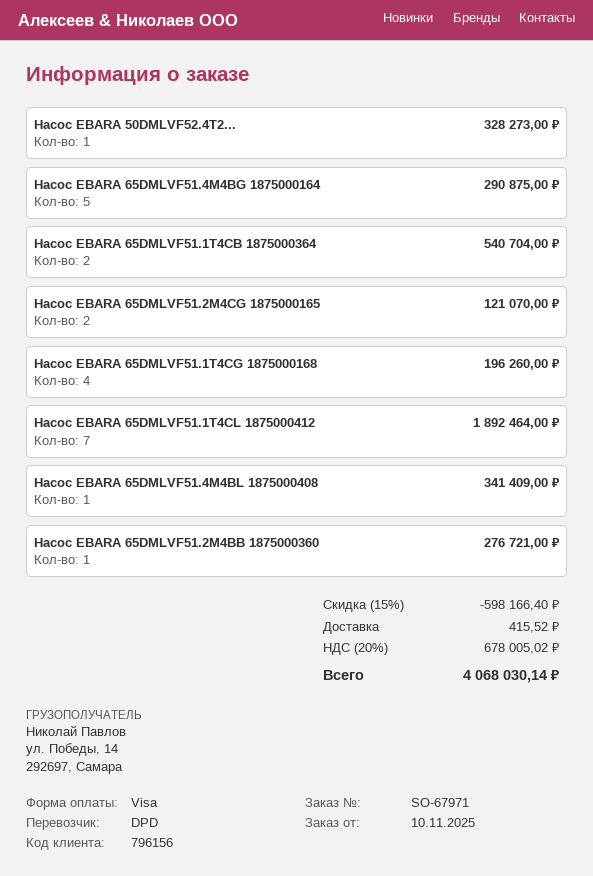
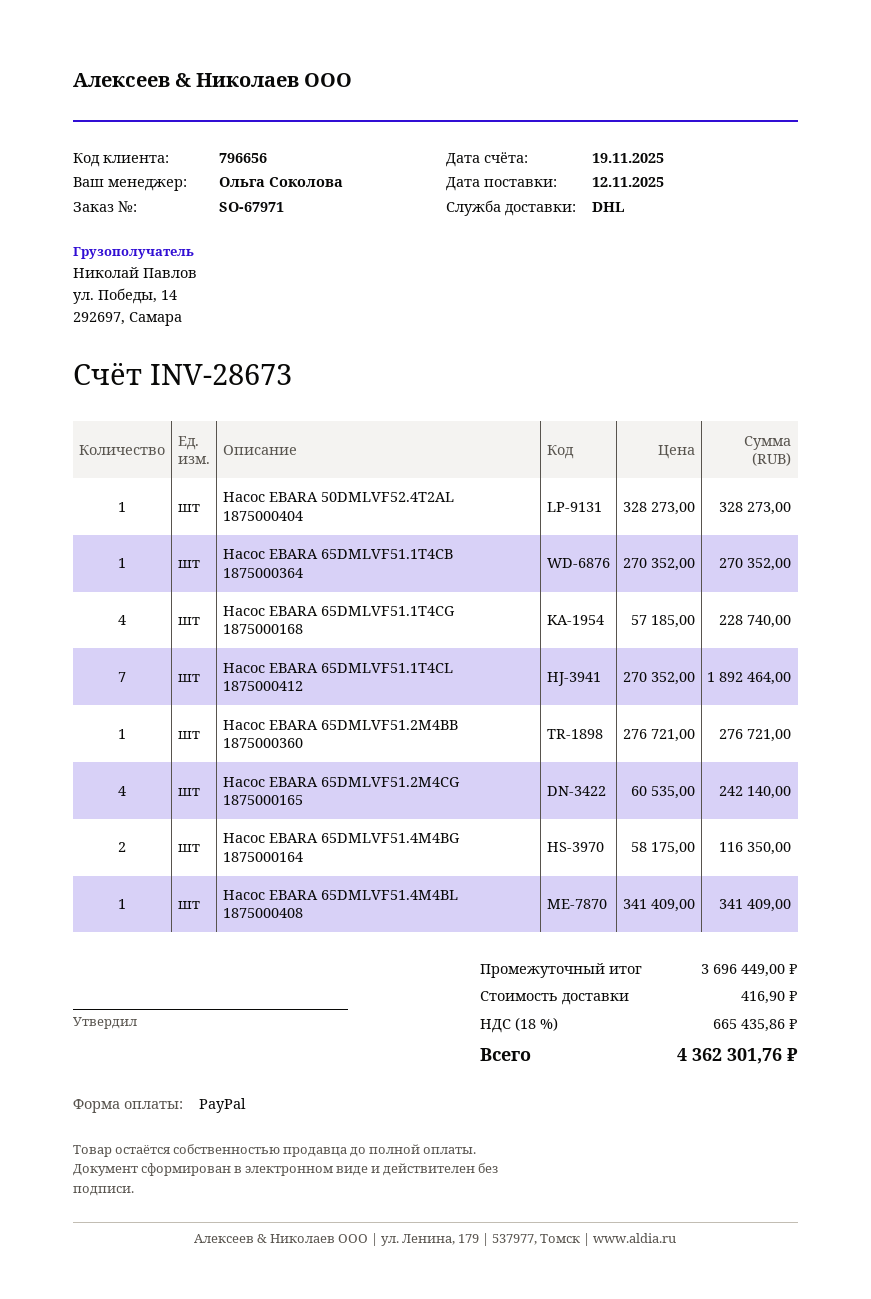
customer number: 796156 -> 796656
payment method: Visa -> PayPal
shipping method: DPD -> DHL
Насос EBARA 65DMLVF51.4M4BG 1875000164: 5 for 290875.00 -> 2 for 116350.00
Насос EBARA 65DMLVF51.1T4CB 1875000364: 2 for 540704.00 -> 1 for 270352.00
Насос EBARA 65DMLVF51.2M4CG 1875000165: 2 for 121070.00 -> 4 for 242140.00
Насос EBARA 65DMLVF51.1T4CG 1875000168: 4 for 196260.00 -> 4 for 228740.00
discount: 15% = 598166.40 -> none
shipping: 415.52 -> 416.90
tax: 20% = 678005.02 -> 18% = 665435.86
total: 4068030.14 -> 4362301.76

